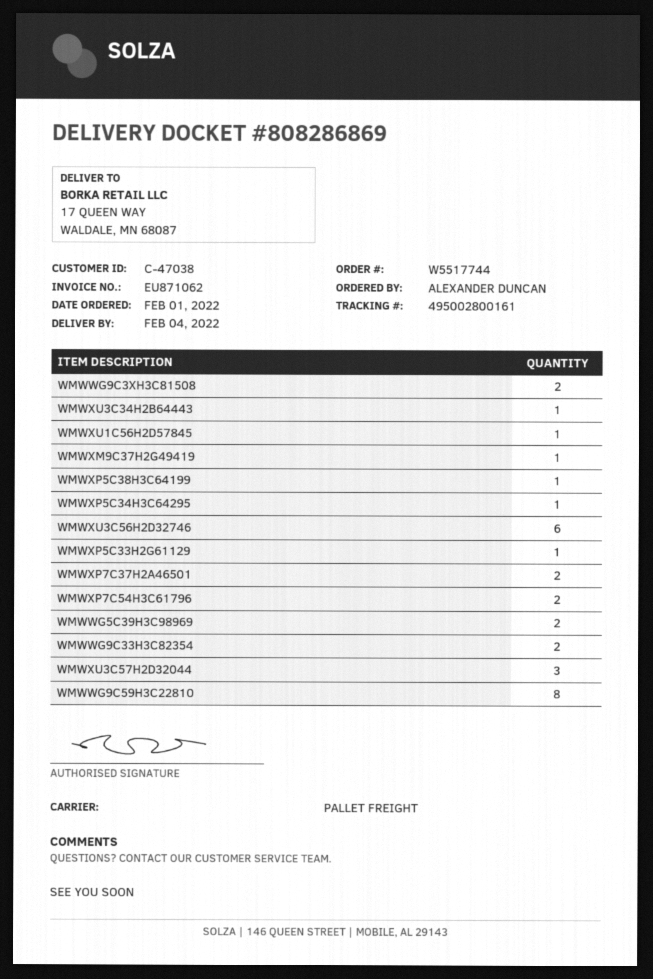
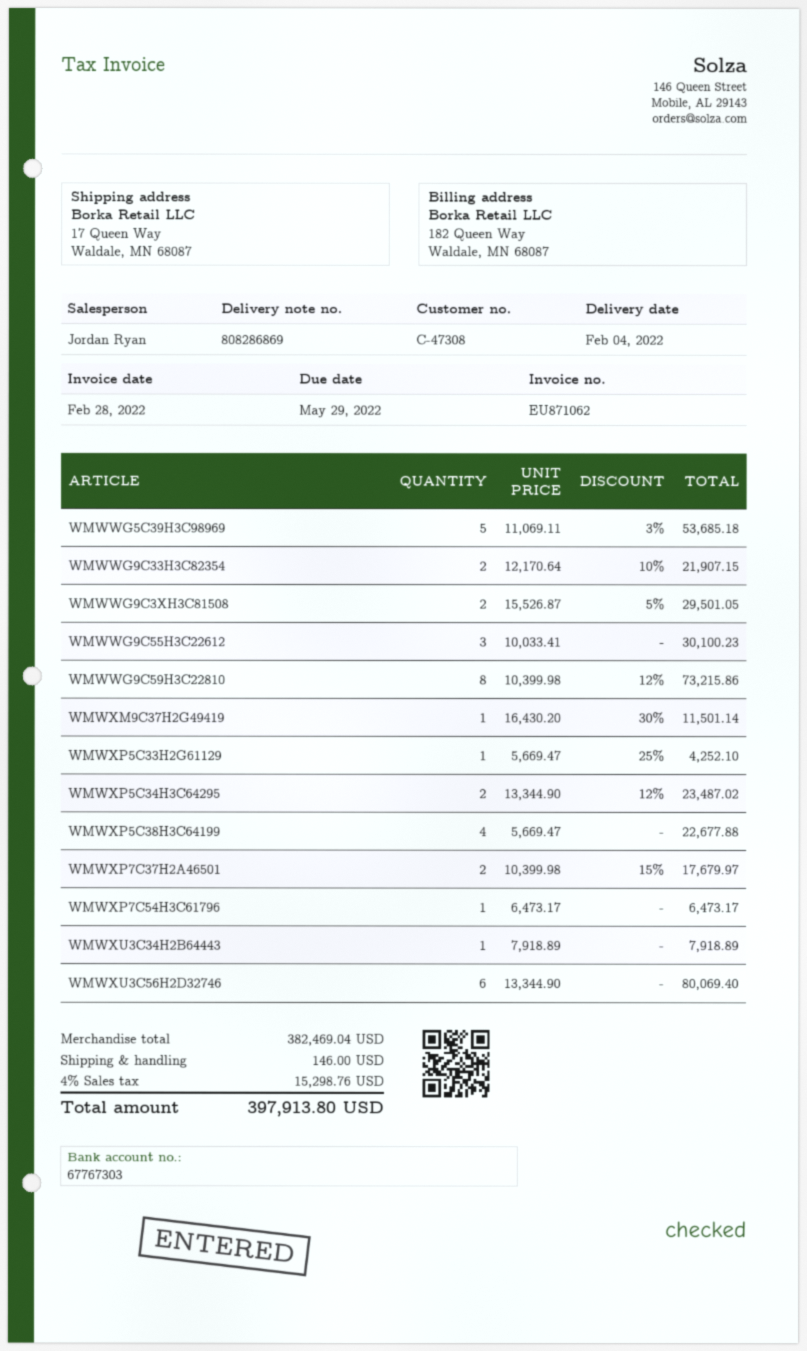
customer number: C-47038 -> C-47308
WMWXU1C56H2D57845: 1 -> none
WMWXP5C38H3C64199: 1 -> 4
WMWXP5C34H3C64295: 1 -> 2
WMWXP7C54H3C61796: 2 -> 1
WMWWG5C39H3C98969: 2 -> 5
WMWXU3C57H2D32044: 3 -> none
WMWWG9C55H3C22612: none -> 3

